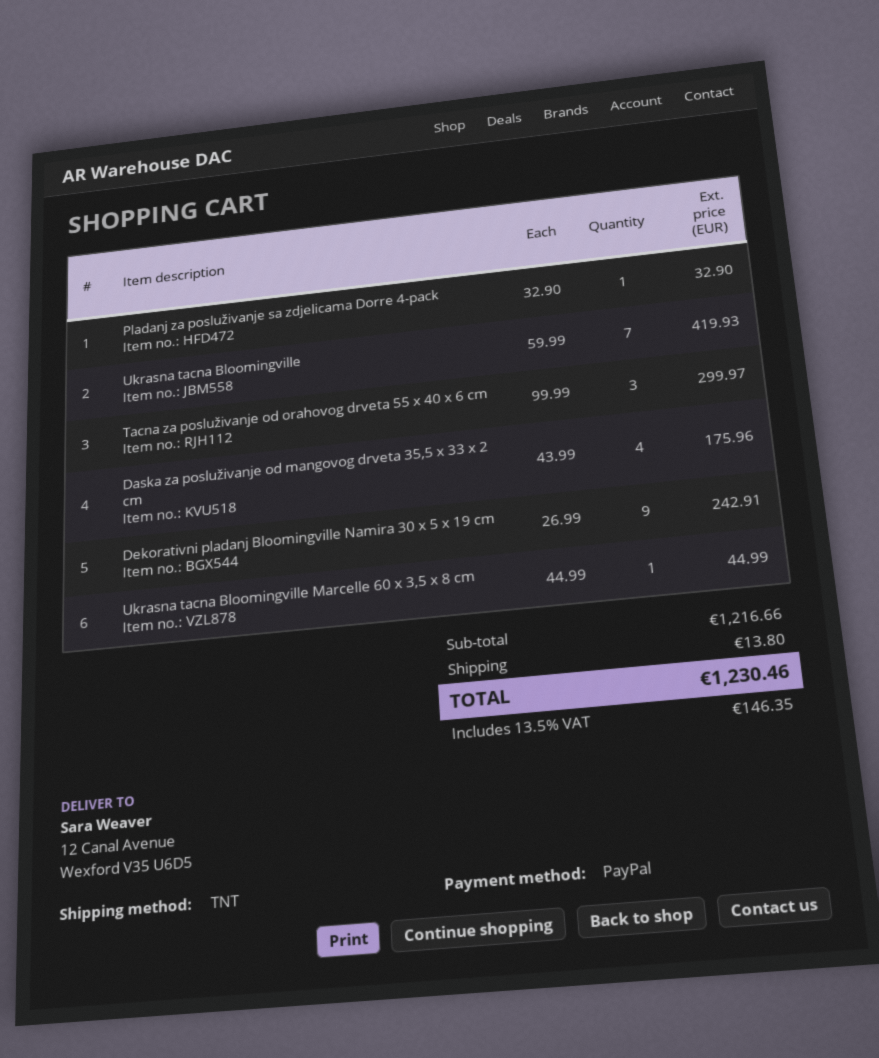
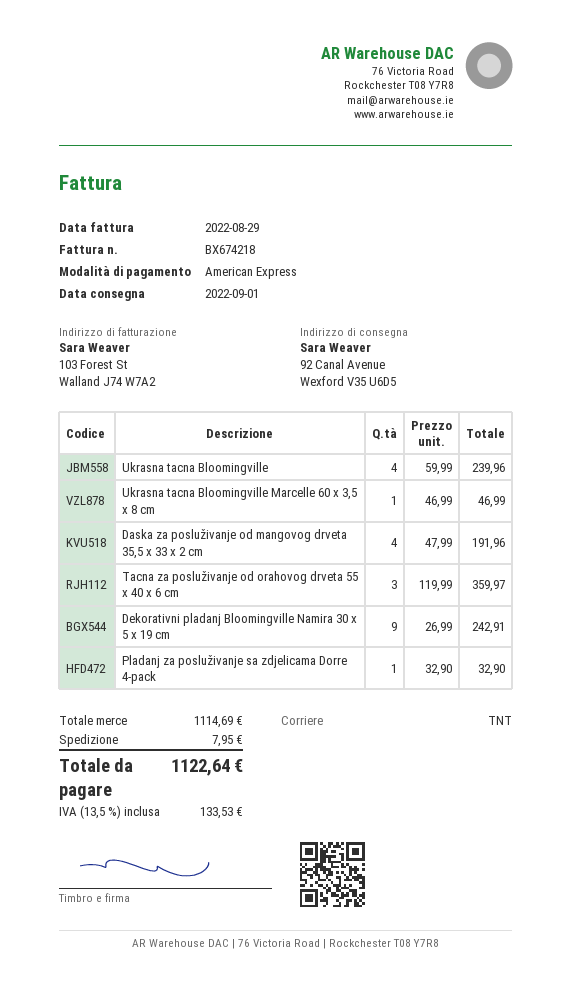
payment method: PayPal -> American Express
ship to: 12 Canal Avenue, Wexford V35 U6D5 -> 92 Canal Avenue, Wexford V35 U6D5
Ukrasna tacna Bloomingville: 7 x 59.99 = 419.93 -> 4 x 59.99 = 239.96
Tacna za posluživanje od orahovog drveta 55 x 40 x 6 cm: 3 x 99.99 = 299.97 -> 3 x 119.99 = 359.97
Daska za posluživanje od mangovog drveta 35,5 x 33 x 2 cm: 4 x 43.99 = 175.96 -> 4 x 47.99 = 191.96
Ukrasna tacna Bloomingville Marcelle 60 x 3,5 x 8 cm: 1 x 44.99 = 44.99 -> 1 x 46.99 = 46.99
subtotal: 1216.66 -> 1114.69
shipping: 13.80 -> 7.95
tax: 13.5% = 146.35 -> 13.5% = 133.53
total: 1230.46 -> 1122.64

